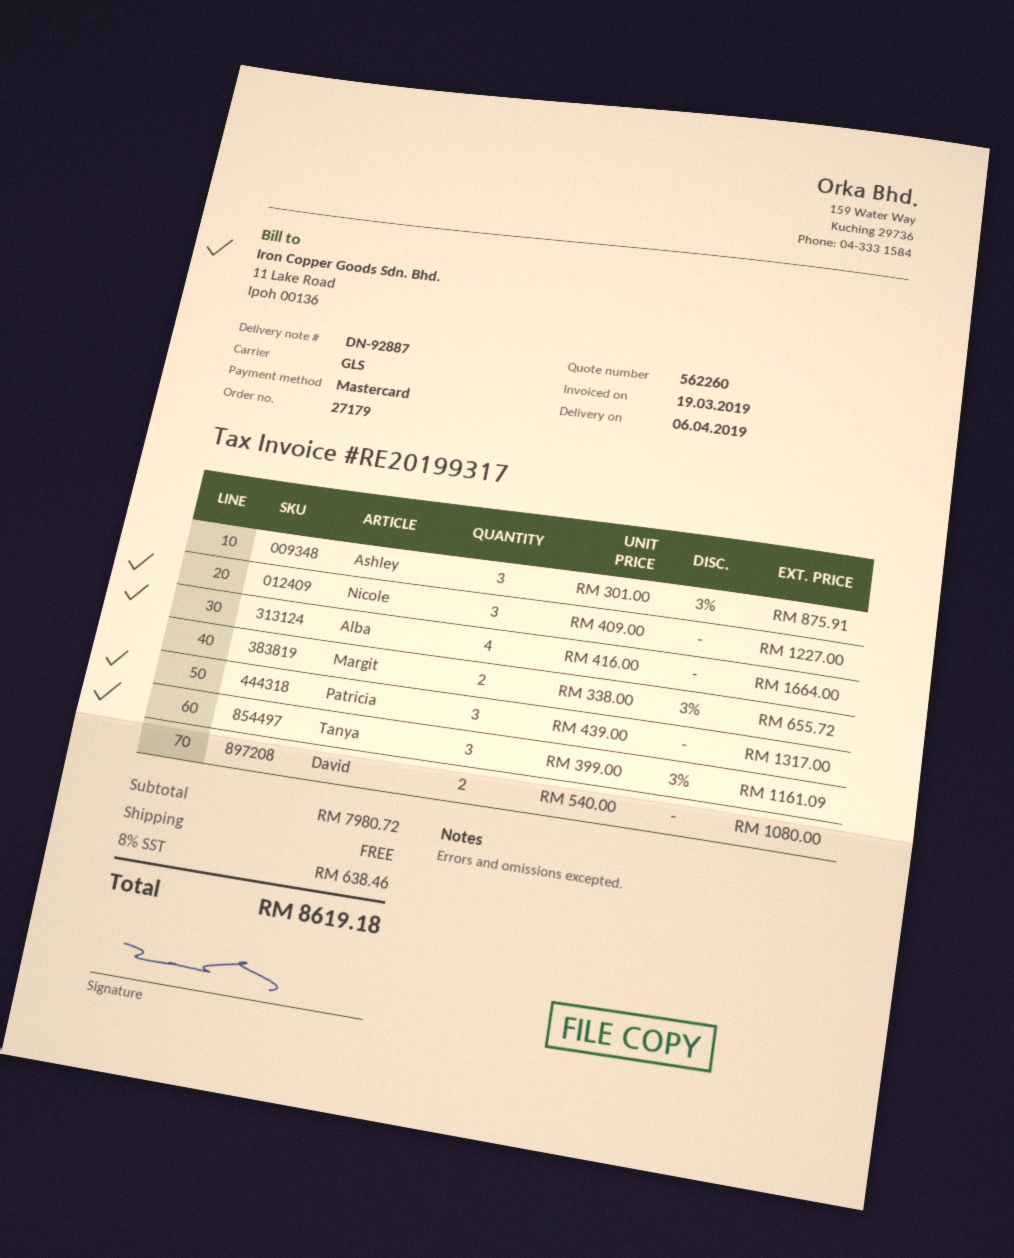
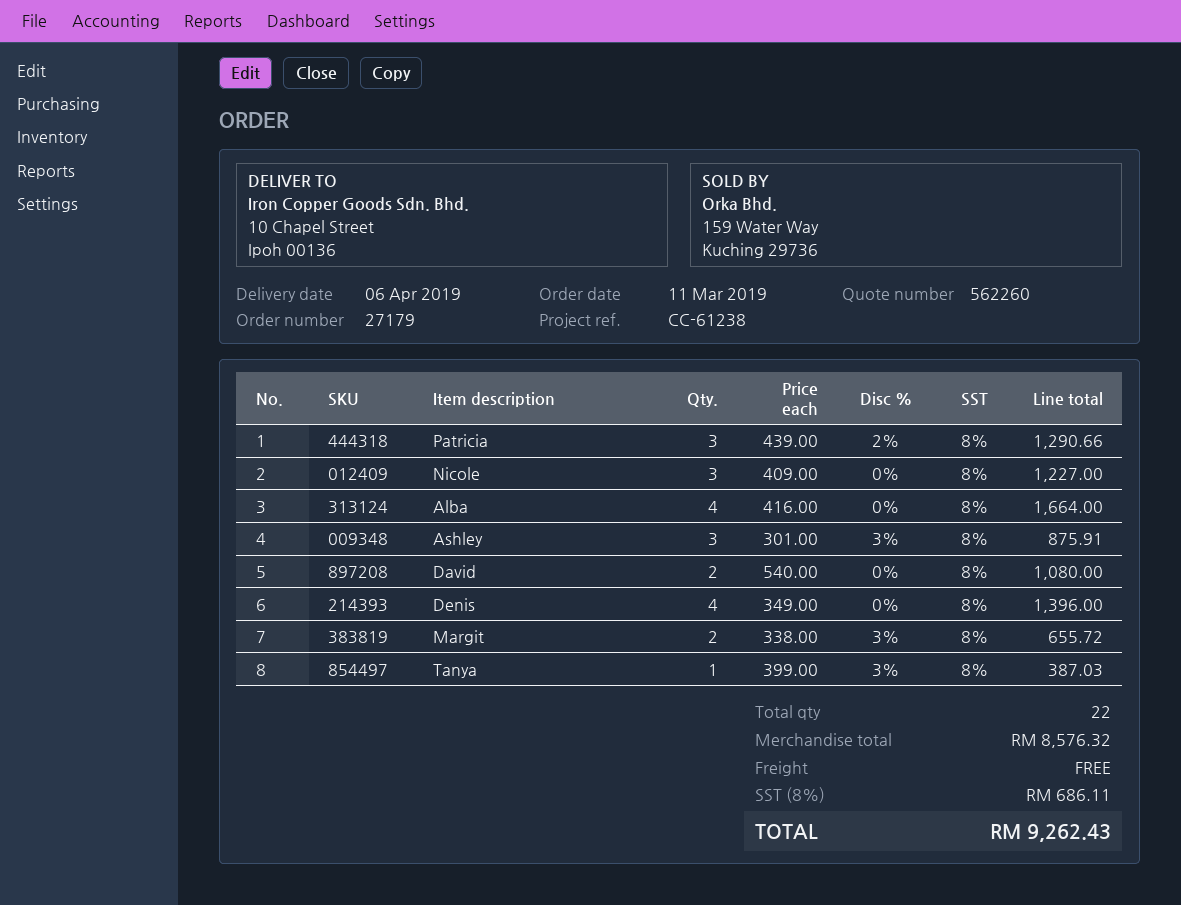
Patricia: 3 x 439.00 = 1317.00 -> 3 x 439.00 - 2% = 1290.66
Tanya: 3 x 399.00 - 3% = 1161.09 -> 1 x 399.00 - 3% = 387.03
Denis: none -> 4 x 349.00 = 1396.00
subtotal: 7980.72 -> 8576.32
tax: 8% = 638.46 -> 8% = 686.11
total: 8619.18 -> 9262.43

